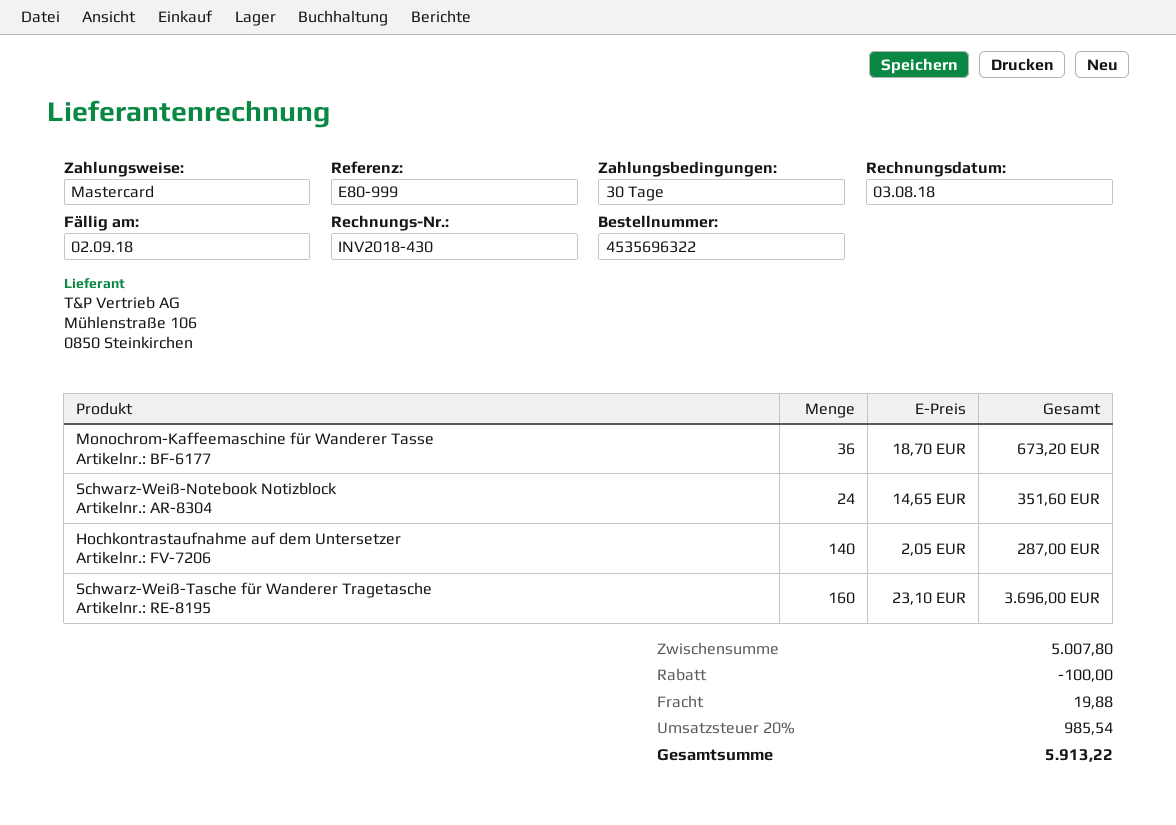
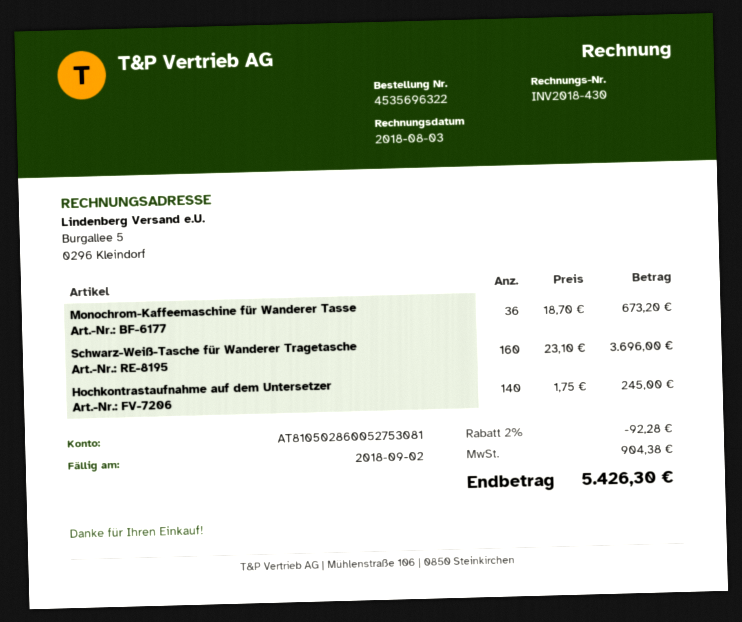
Schwarz-Weiß-Notebook Notizblock: 24 x 14.65 = 351.60 -> none
Hochkontrastaufnahme auf dem Untersetzer: 140 x 2.05 = 287.00 -> 140 x 1.75 = 245.00
discount: 100.00 -> 92.28
shipping: 19.88 -> none
tax: 985.54 -> 904.38
total: 5913.22 -> 5426.30

